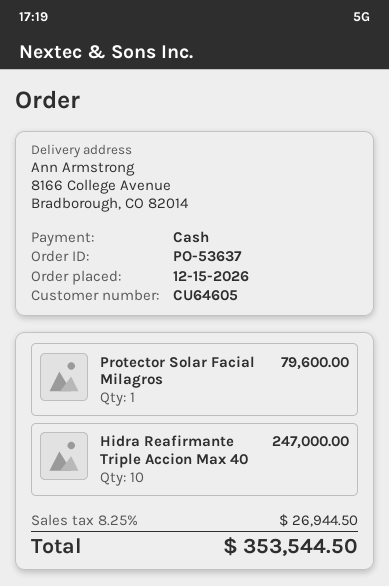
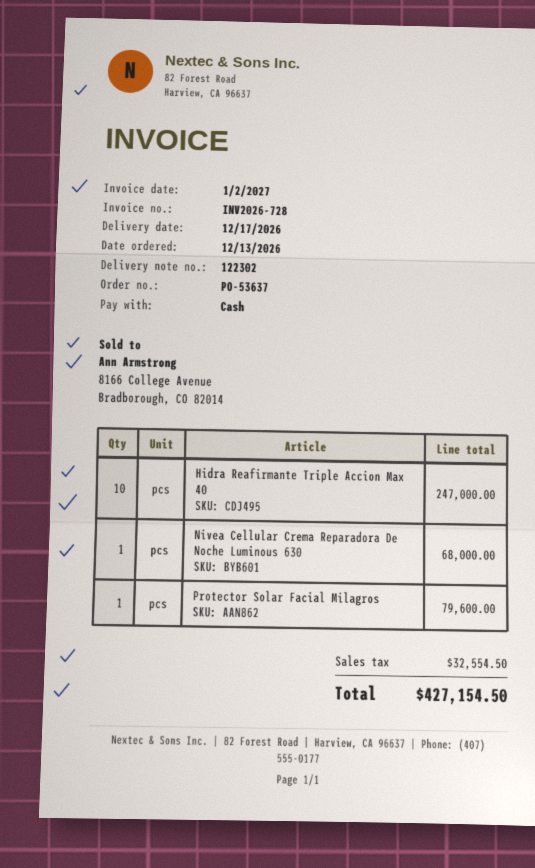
order date: 2026-12-15 -> 2026-12-13
Nivea Cellular Crema Reparadora De Noche Luminous 630: none -> 1 for 68000.00
tax: 26944.50 -> 32554.50
total: 353544.50 -> 427154.50

